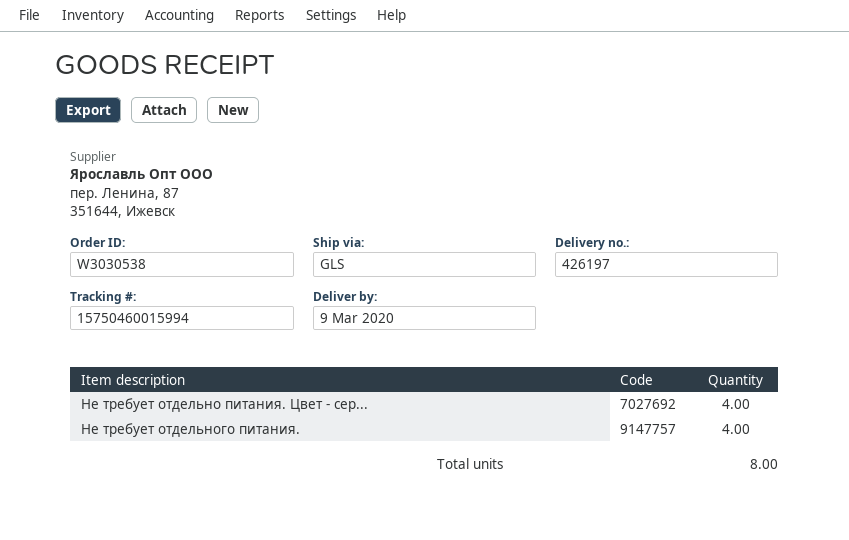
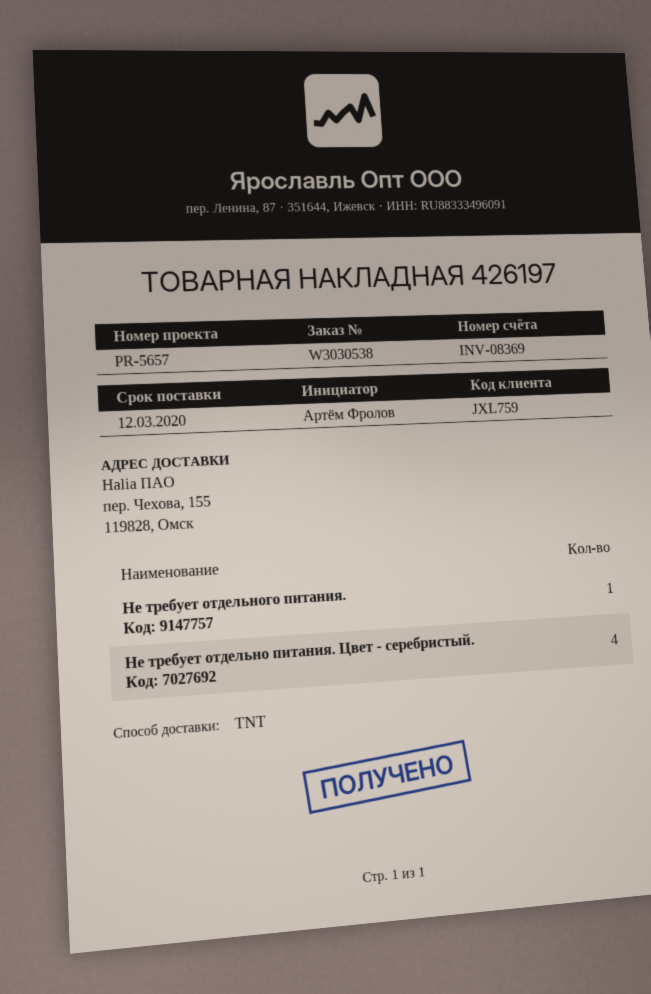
delivery date: 2020-03-09 -> 2020-03-12
shipping method: GLS -> TNT
Не требует отдельного питания.: 4 -> 1

